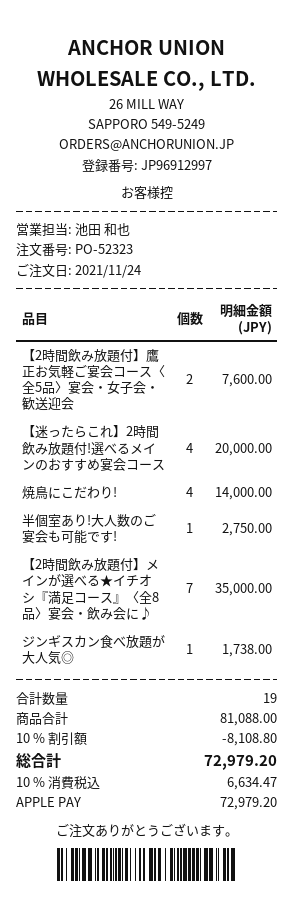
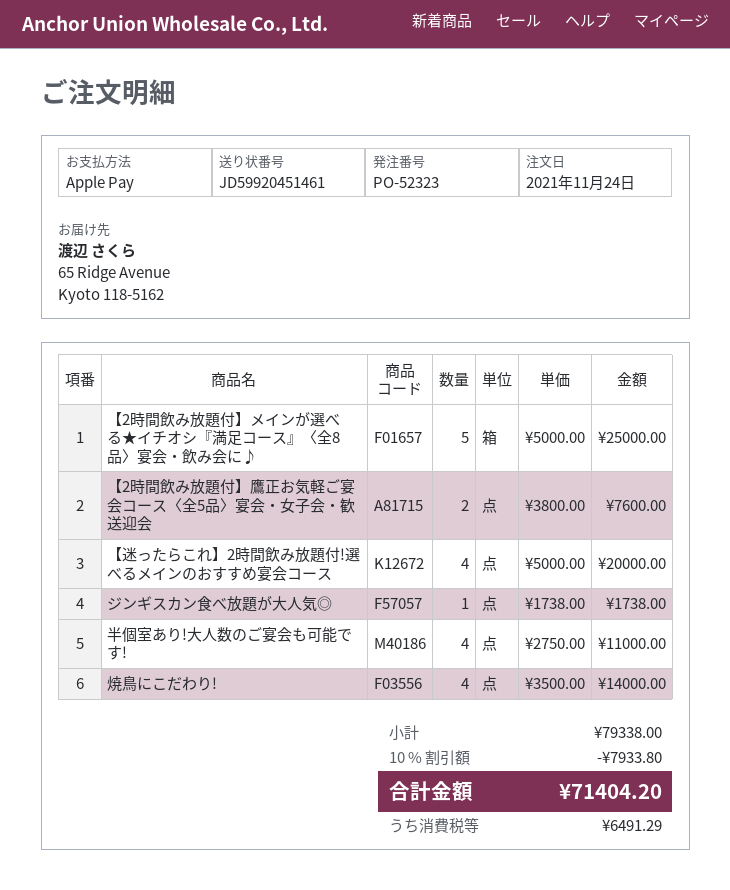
半個室あり!大人数のご宴会も可能です!: 1 for 2750.00 -> 4 for 11000.00
【2時間飲み放題付】メインが選べる★イチオシ『満足コース』〈全8品〉宴会・飲み会に♪: 7 for 35000.00 -> 5 for 25000.00
subtotal: 81088.00 -> 79338.00
discount: 10% = 8108.80 -> 10% = 7933.80
tax: 6634.47 -> 6491.29
total: 72979.20 -> 71404.20

